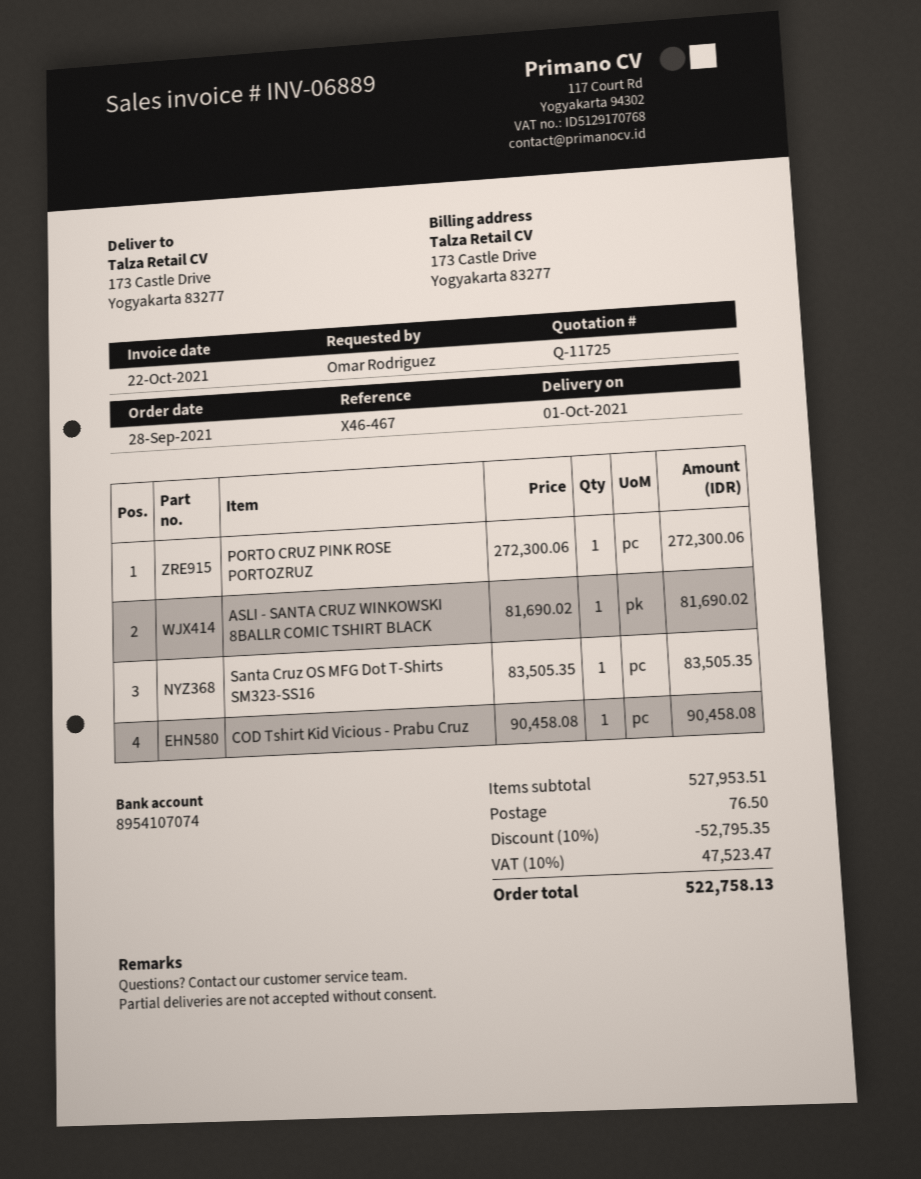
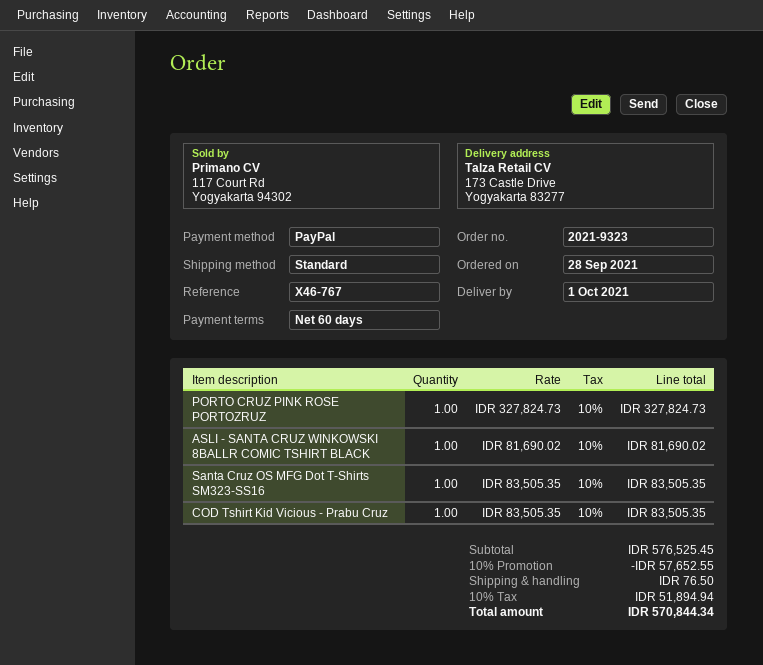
reference: X46-467 -> X46-767
PORTO CRUZ PINK ROSE PORTOZRUZ: 1 x 272300.06 = 272300.06 -> 1 x 327824.73 = 327824.73
COD Tshirt Kid Vicious - Prabu Cruz: 1 x 90458.08 = 90458.08 -> 1 x 83505.35 = 83505.35
subtotal: 527953.51 -> 576525.45
discount: 10% = 52795.35 -> 10% = 57652.55
tax: 10% = 47523.47 -> 10% = 51894.94
total: 522758.13 -> 570844.34

